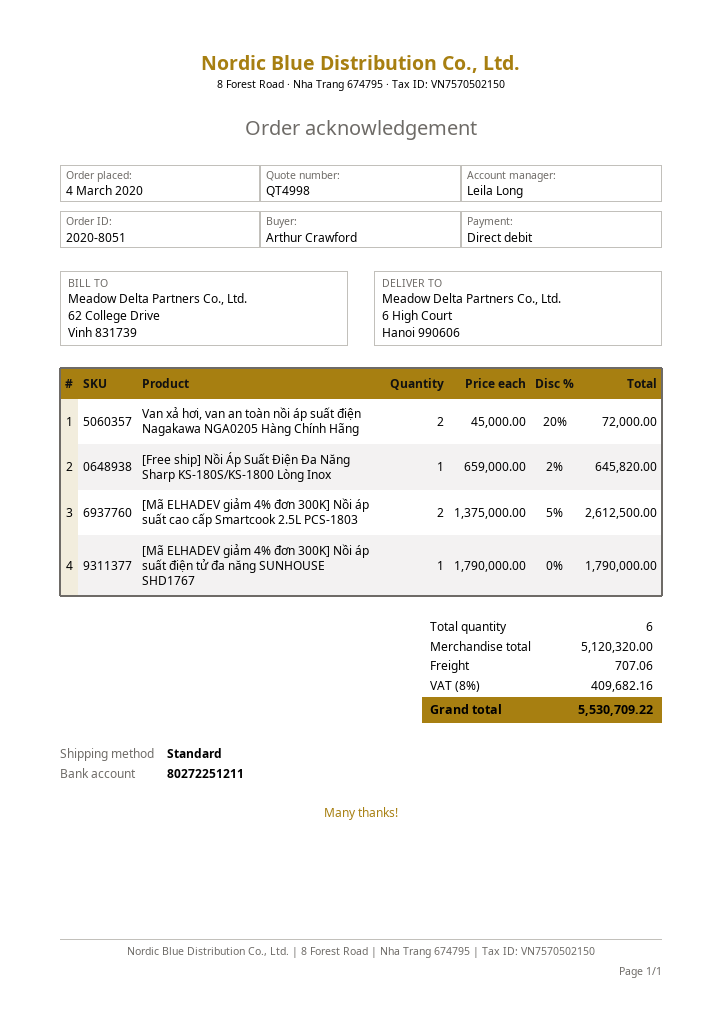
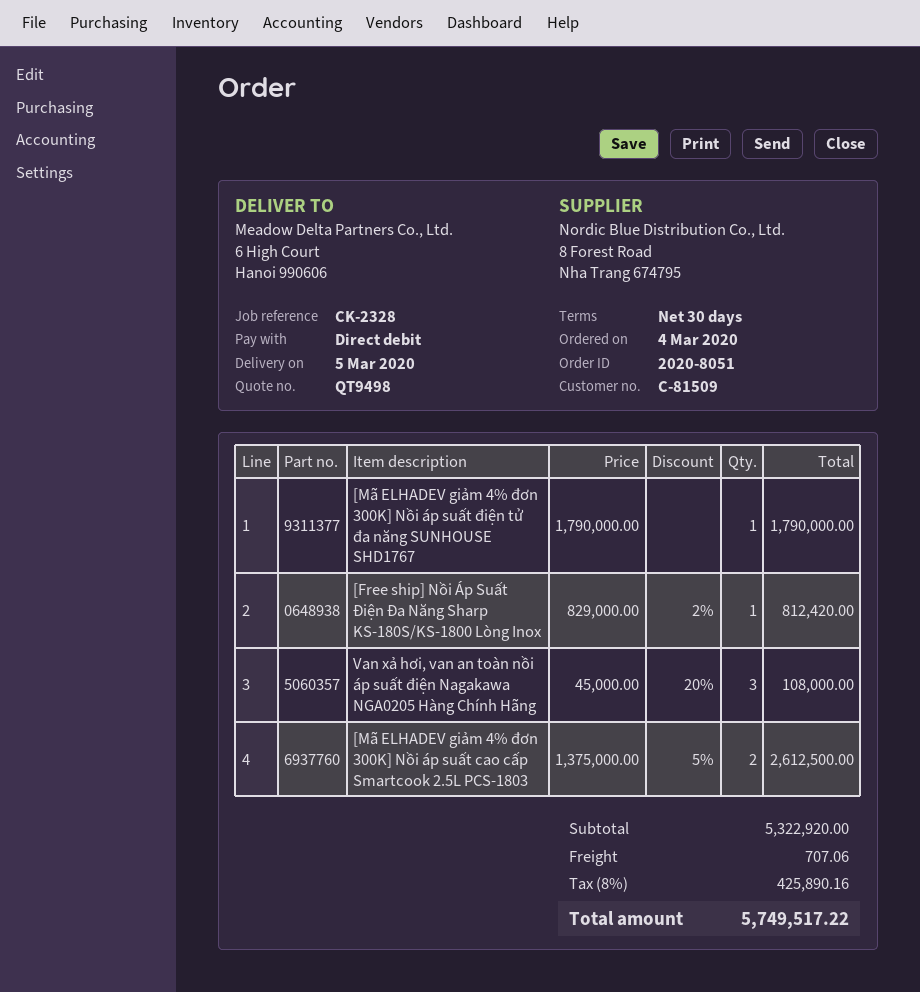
quote number: QT4998 -> QT9498
Van xả hơi, van an toàn nồi áp suất điện Nagakawa NGA0205 Hàng Chính Hãng: 2 x 45000.00 - 20% = 72000.00 -> 3 x 45000.00 - 20% = 108000.00
[Free ship] Nồi Áp Suất Điện Đa Năng Sharp KS-180S/KS-1800 Lòng Inox: 1 x 659000.00 - 2% = 645820.00 -> 1 x 829000.00 - 2% = 812420.00
subtotal: 5120320.00 -> 5322920.00
tax: 8% = 409682.16 -> 8% = 425890.16
total: 5530709.22 -> 5749517.22

